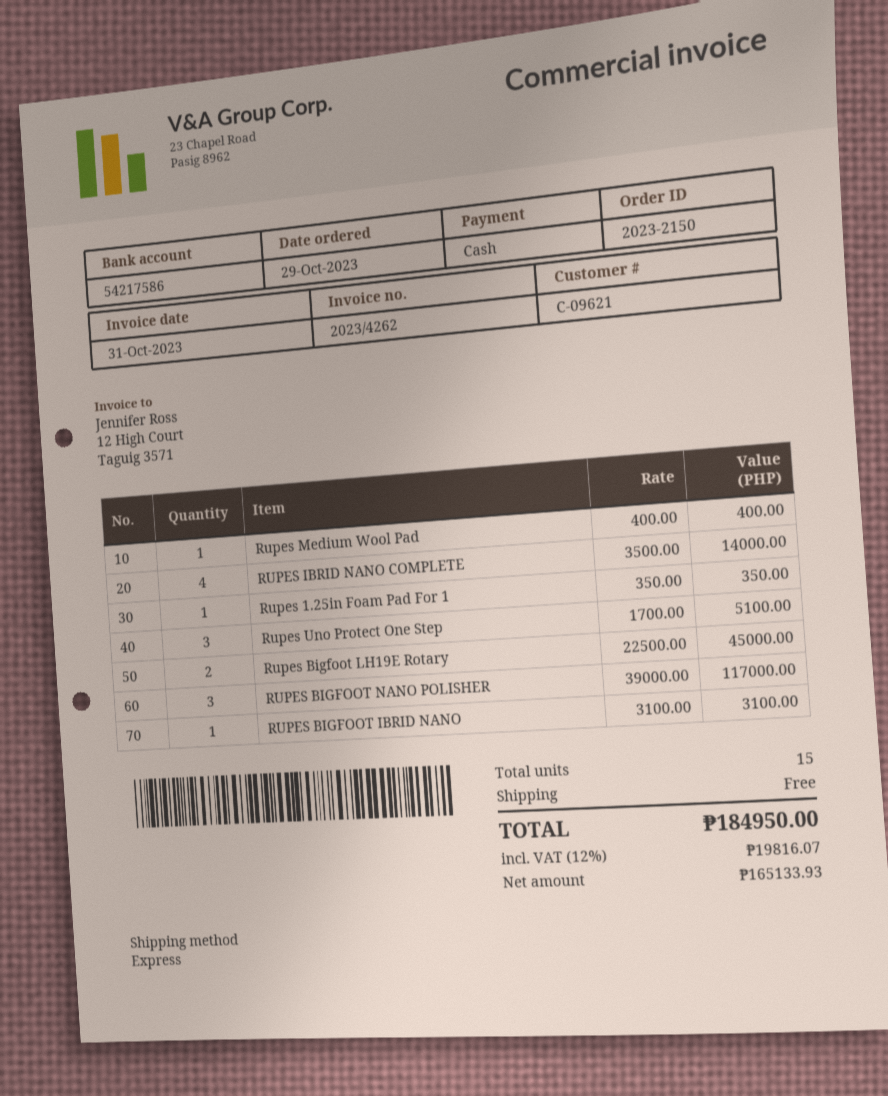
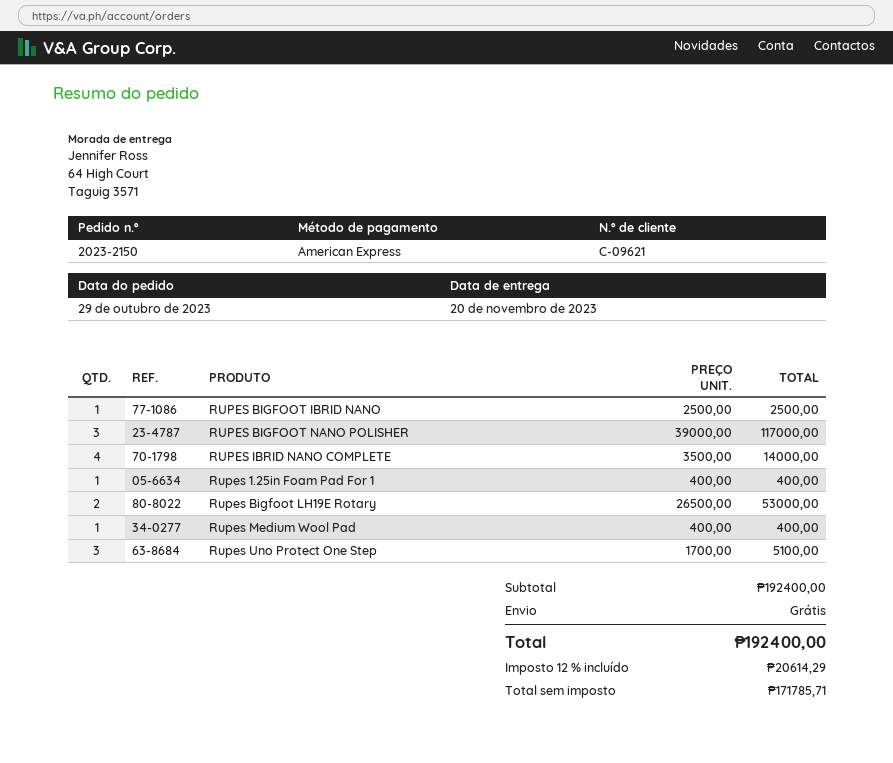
payment method: cash -> American Express
Rupes 1.25in Foam Pad For 1: 1 x 350.00 = 350.00 -> 1 x 400.00 = 400.00
Rupes Bigfoot LH19E Rotary: 2 x 22500.00 = 45000.00 -> 2 x 26500.00 = 53000.00
RUPES BIGFOOT IBRID NANO: 1 x 3100.00 = 3100.00 -> 1 x 2500.00 = 2500.00
net: 165133.93 -> 171785.71
tax: 12% = 19816.07 -> 12% = 20614.29
total: 184950.00 -> 192400.00

